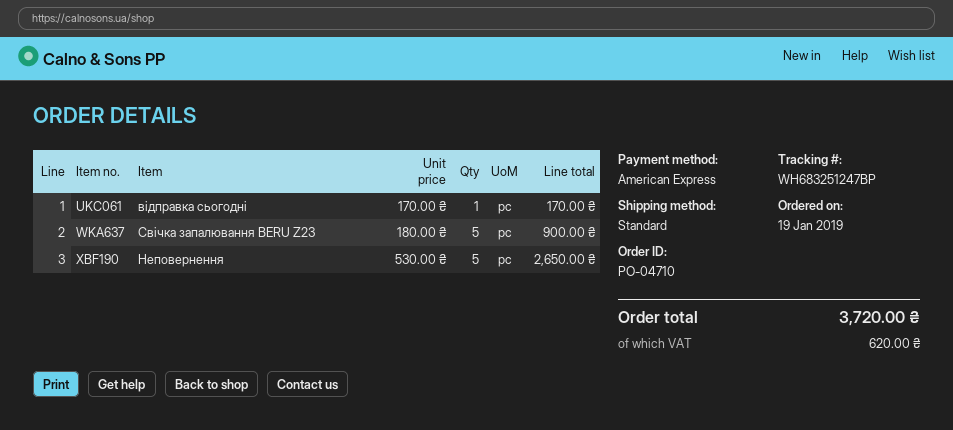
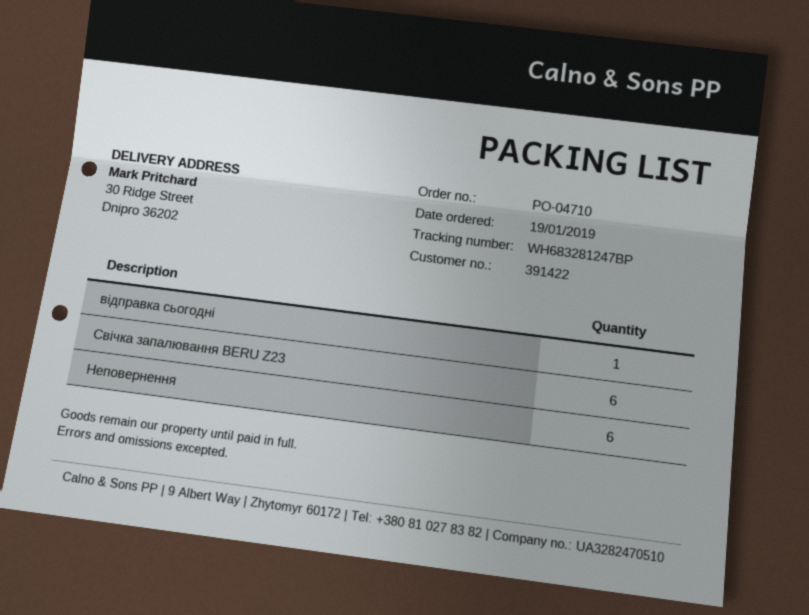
tracking number: WH683251247BP -> WH683281247BP
Свічка запалювання BERU Z23: 5 -> 6
Неповернення: 5 -> 6

